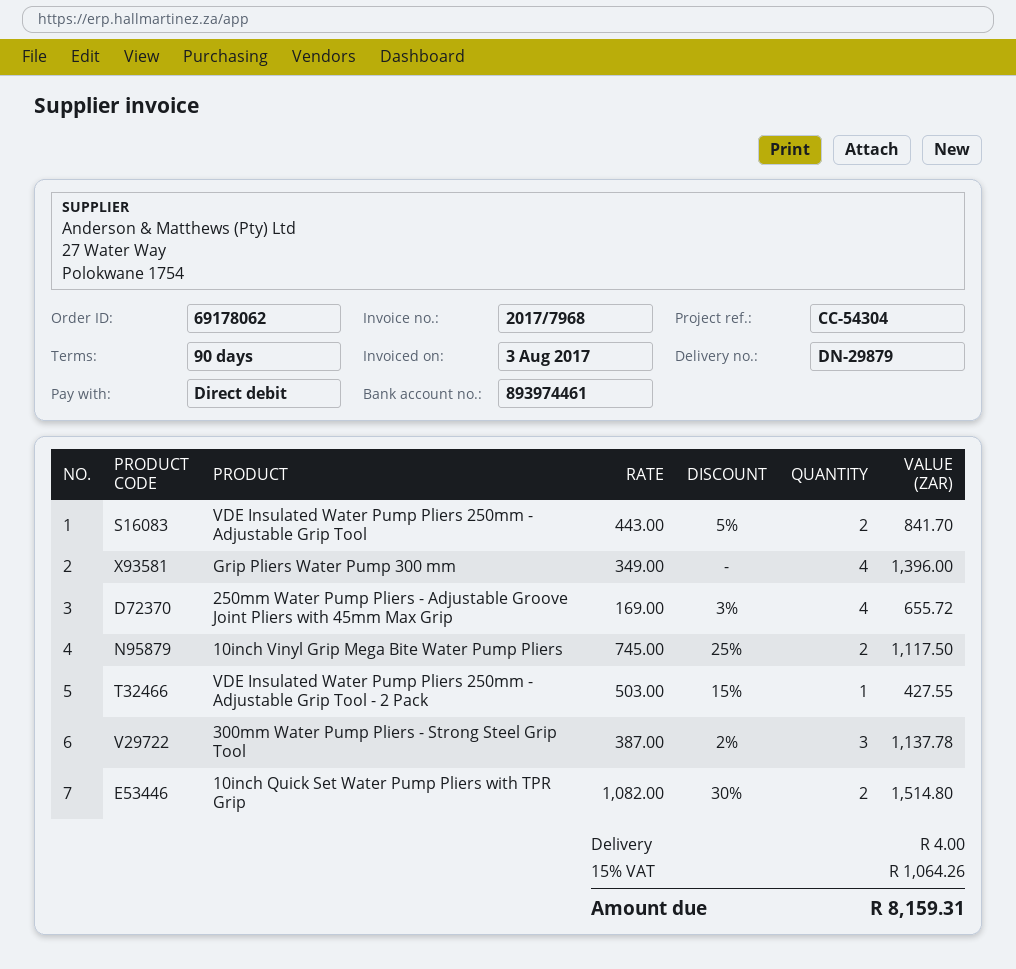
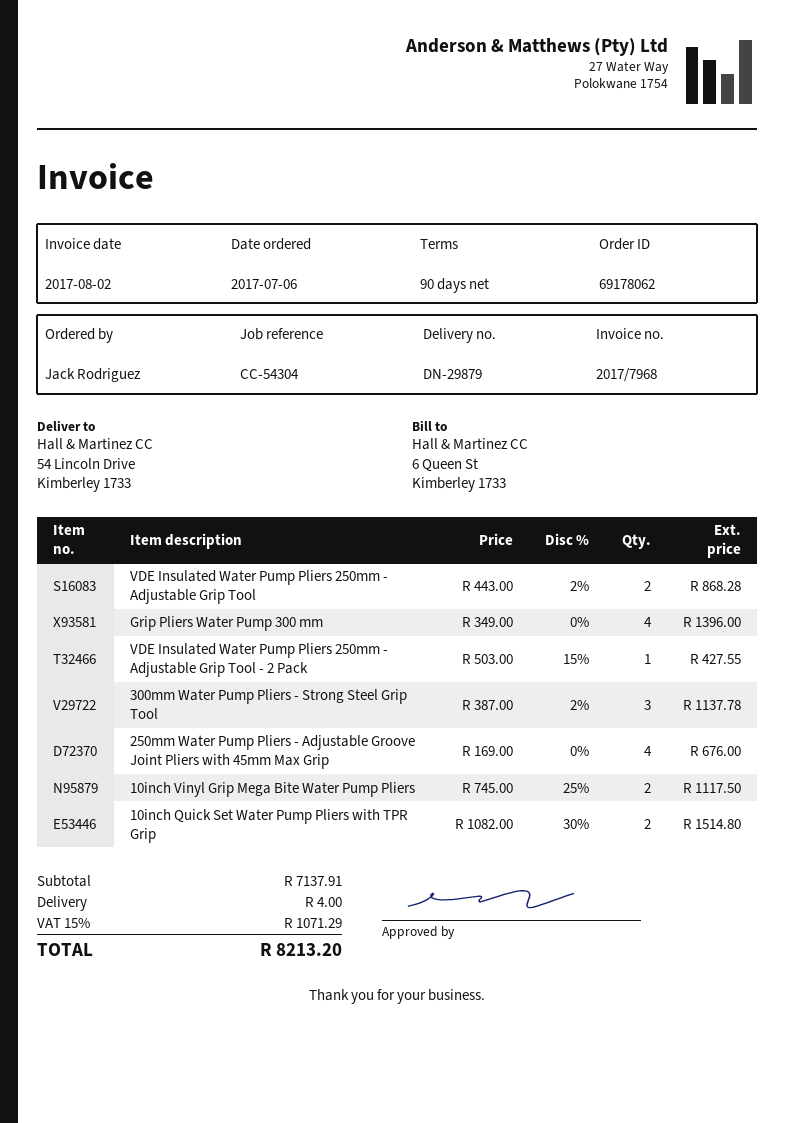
invoice date: 2017-08-03 -> 2017-08-02
VDE Insulated Water Pump Pliers 250mm - Adjustable Grip Tool: 2 x 443.00 - 5% = 841.70 -> 2 x 443.00 - 2% = 868.28
250mm Water Pump Pliers - Adjustable Groove Joint Pliers with 45mm Max Grip: 4 x 169.00 - 3% = 655.72 -> 4 x 169.00 = 676.00
tax: 15% = 1064.26 -> 15% = 1071.29
total: 8159.31 -> 8213.20

